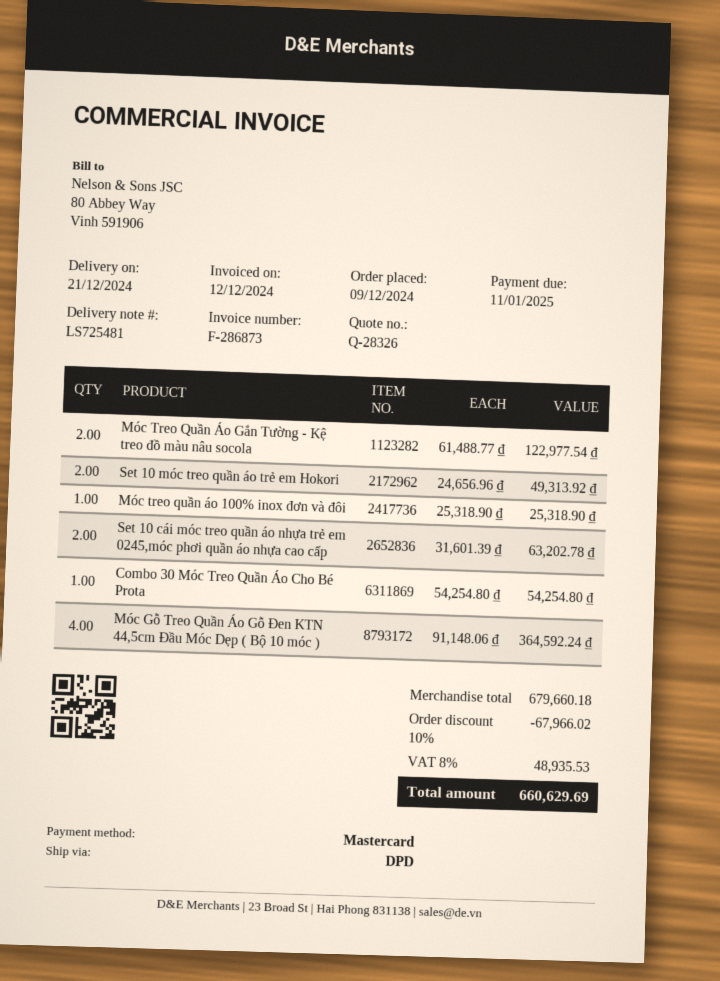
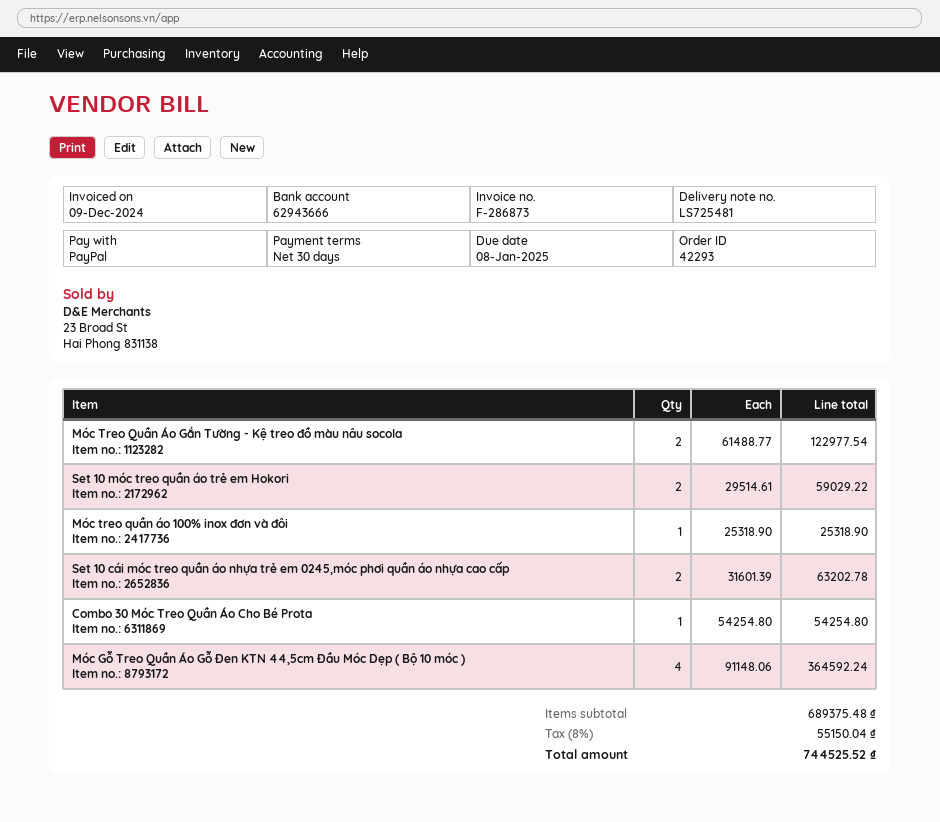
invoice date: 2024-12-12 -> 2024-12-09
due date: 2025-01-11 -> 2025-01-08
payment method: Mastercard -> PayPal
Set 10 móc treo quần áo trẻ em Hokori: 2 x 24656.96 = 49313.92 -> 2 x 29514.61 = 59029.22
subtotal: 679660.18 -> 689375.48
discount: 10% = 67966.02 -> none
tax: 8% = 48935.53 -> 8% = 55150.04
total: 660629.69 -> 744525.52

